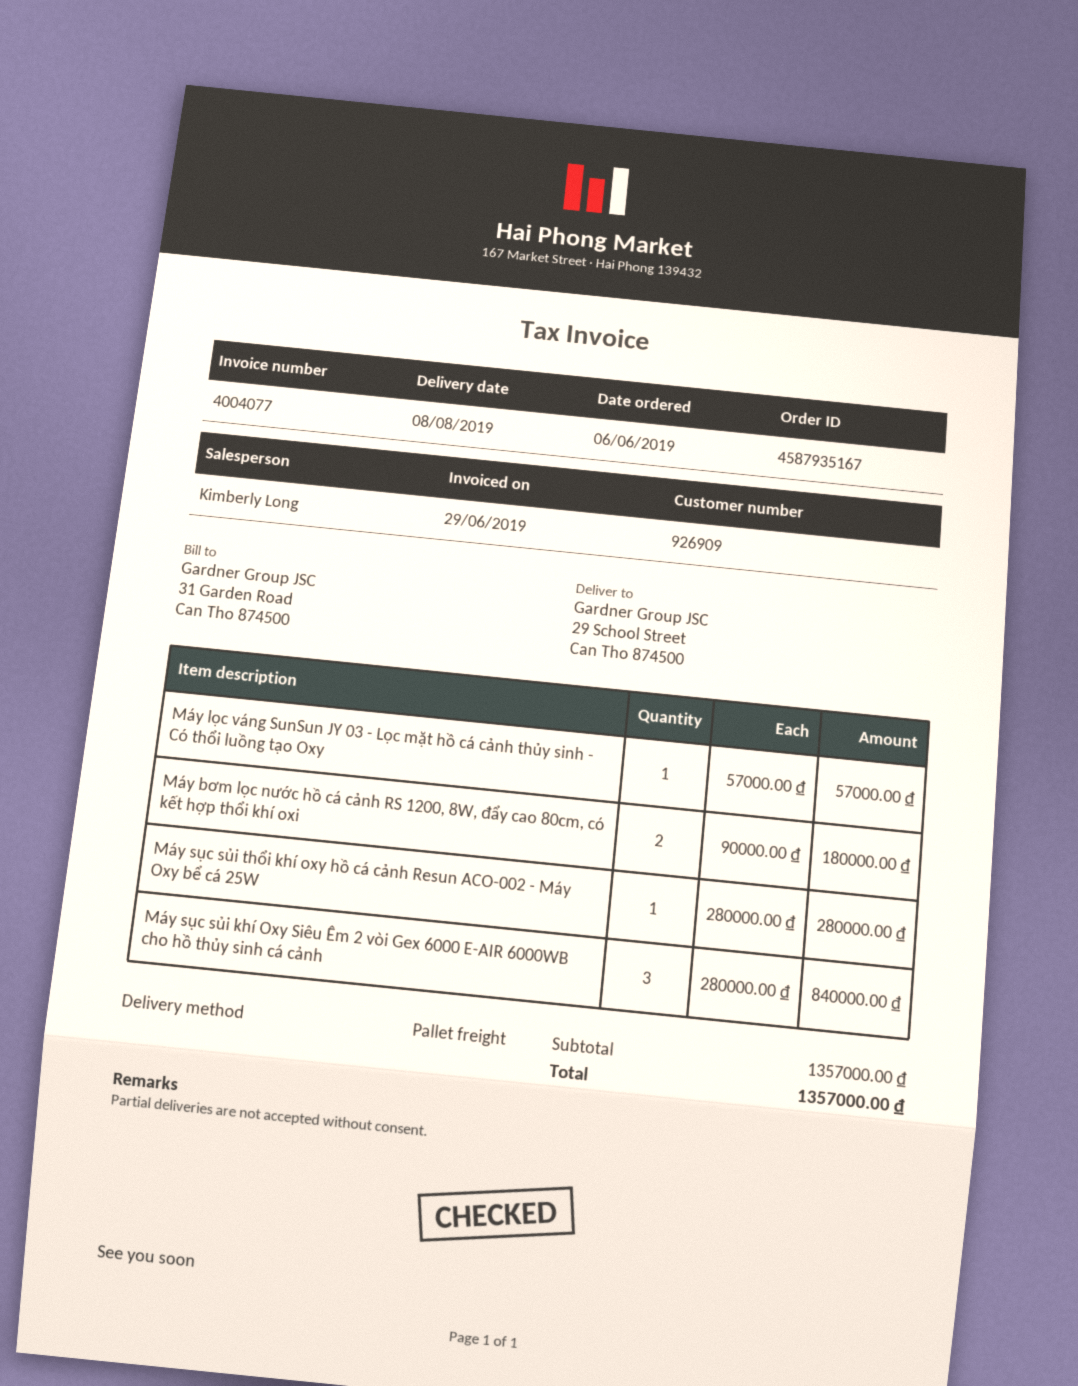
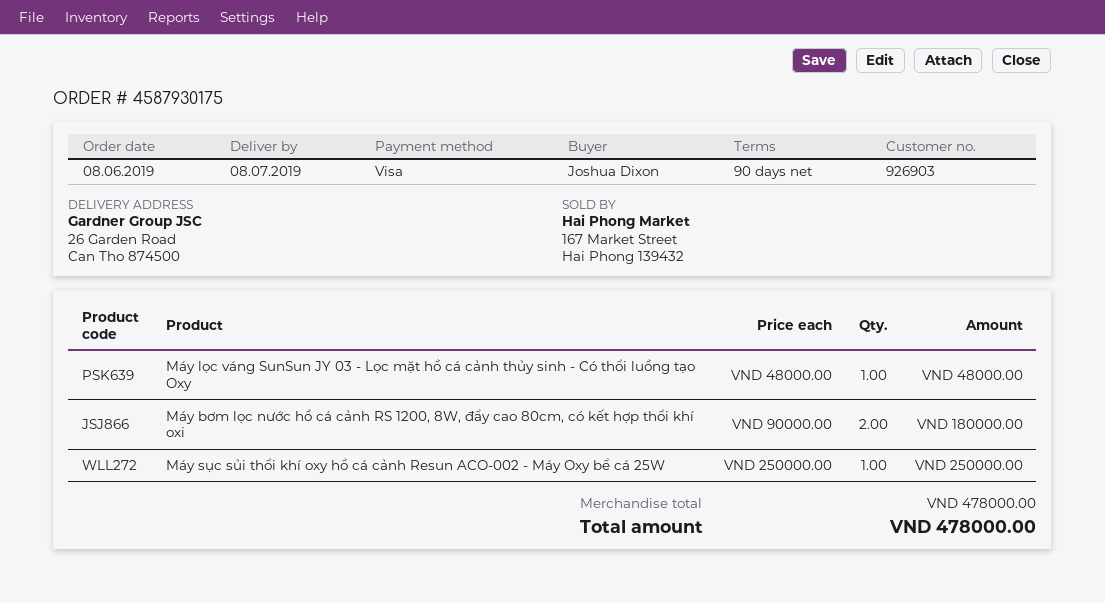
order number: 4587935167 -> 4587930175
order date: 2019-06-06 -> 2019-06-08
delivery date: 2019-08-08 -> 2019-07-08
customer number: 926909 -> 926903
ship to: 29 School Street, Can Tho 874500 -> 26 Garden Road, Can Tho 874500
Máy lọc váng SunSun JY 03 - Lọc mặt hồ cá cảnh thủy sinh - Có thổi luồng tạo Oxy: 1 x 57000.00 = 57000.00 -> 1 x 48000.00 = 48000.00
Máy sục sủi thổi khí oxy hồ cá cảnh Resun ACO-002 - Máy Oxy bể cá 25W: 1 x 280000.00 = 280000.00 -> 1 x 250000.00 = 250000.00
Máy sục sủi khí Oxy Siêu Êm 2 vòi Gex 6000 E-AIR 6000WB cho hồ thủy sinh cá cảnh: 3 x 280000.00 = 840000.00 -> none
subtotal: 1357000.00 -> 478000.00
total: 1357000.00 -> 478000.00

